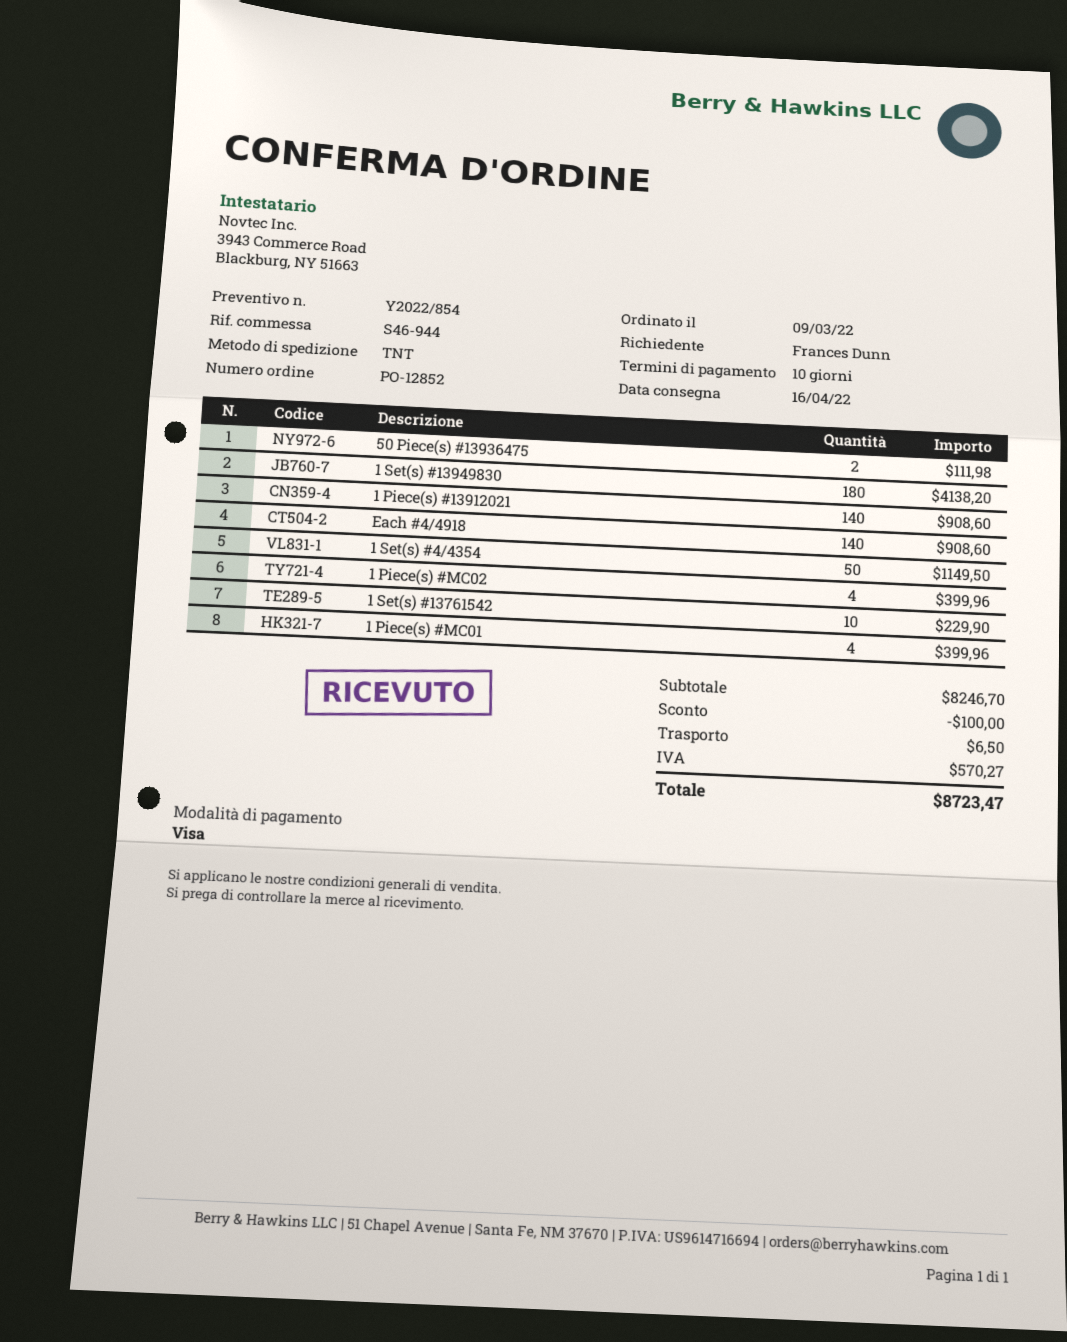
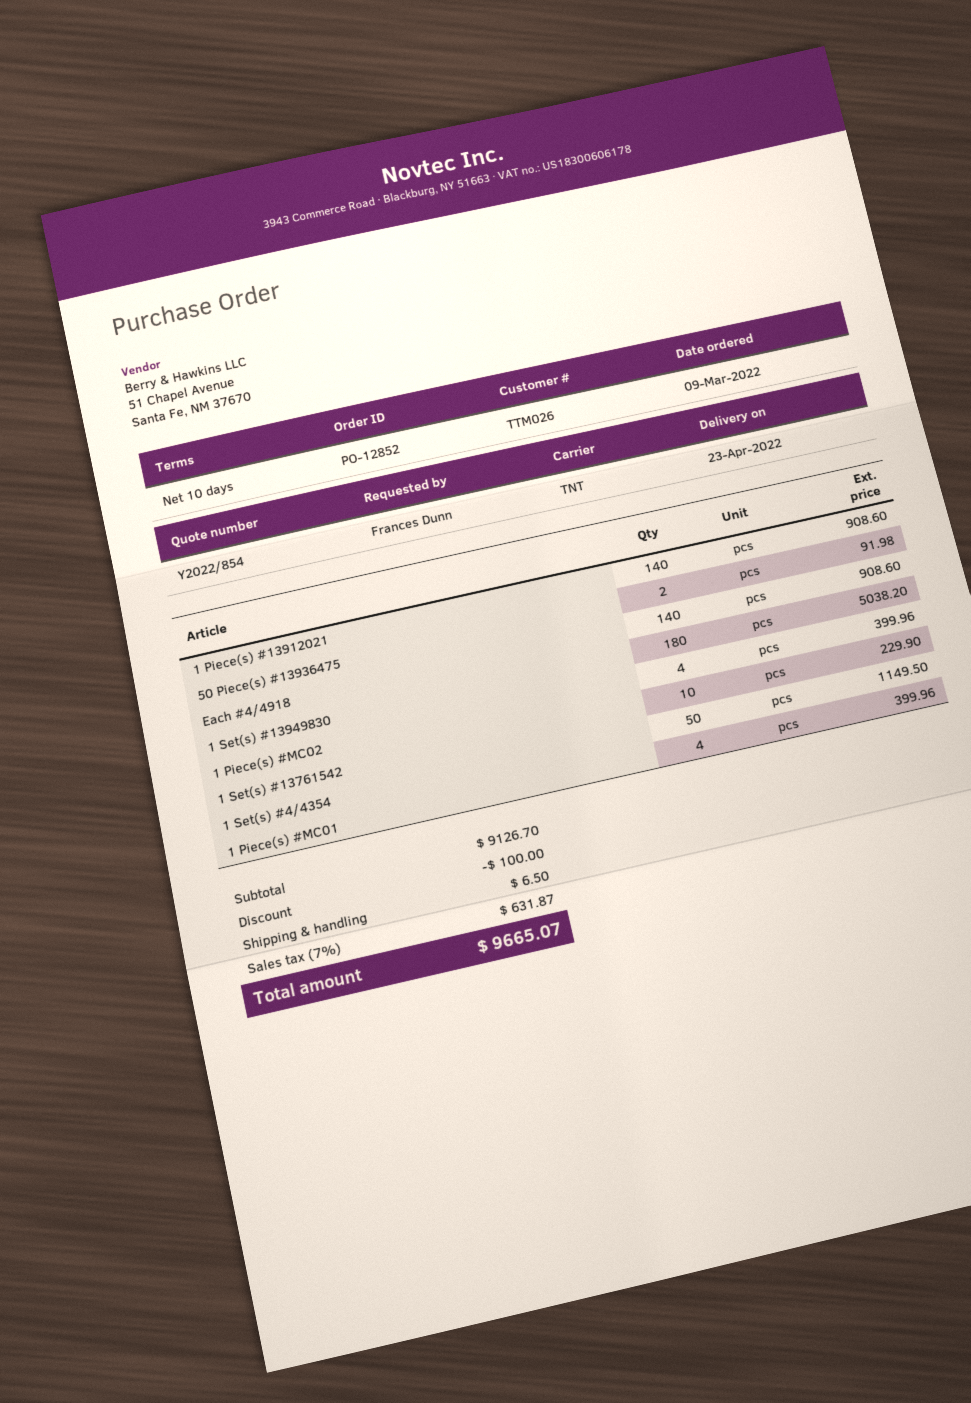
delivery date: 2022-04-16 -> 2022-04-23
50 Piece(s) #13936475: 2 for 111.98 -> 2 for 91.98
1 Set(s) #13949830: 180 for 4138.20 -> 180 for 5038.20
subtotal: 8246.70 -> 9126.70
tax: 570.27 -> 631.87
total: 8723.47 -> 9665.07

